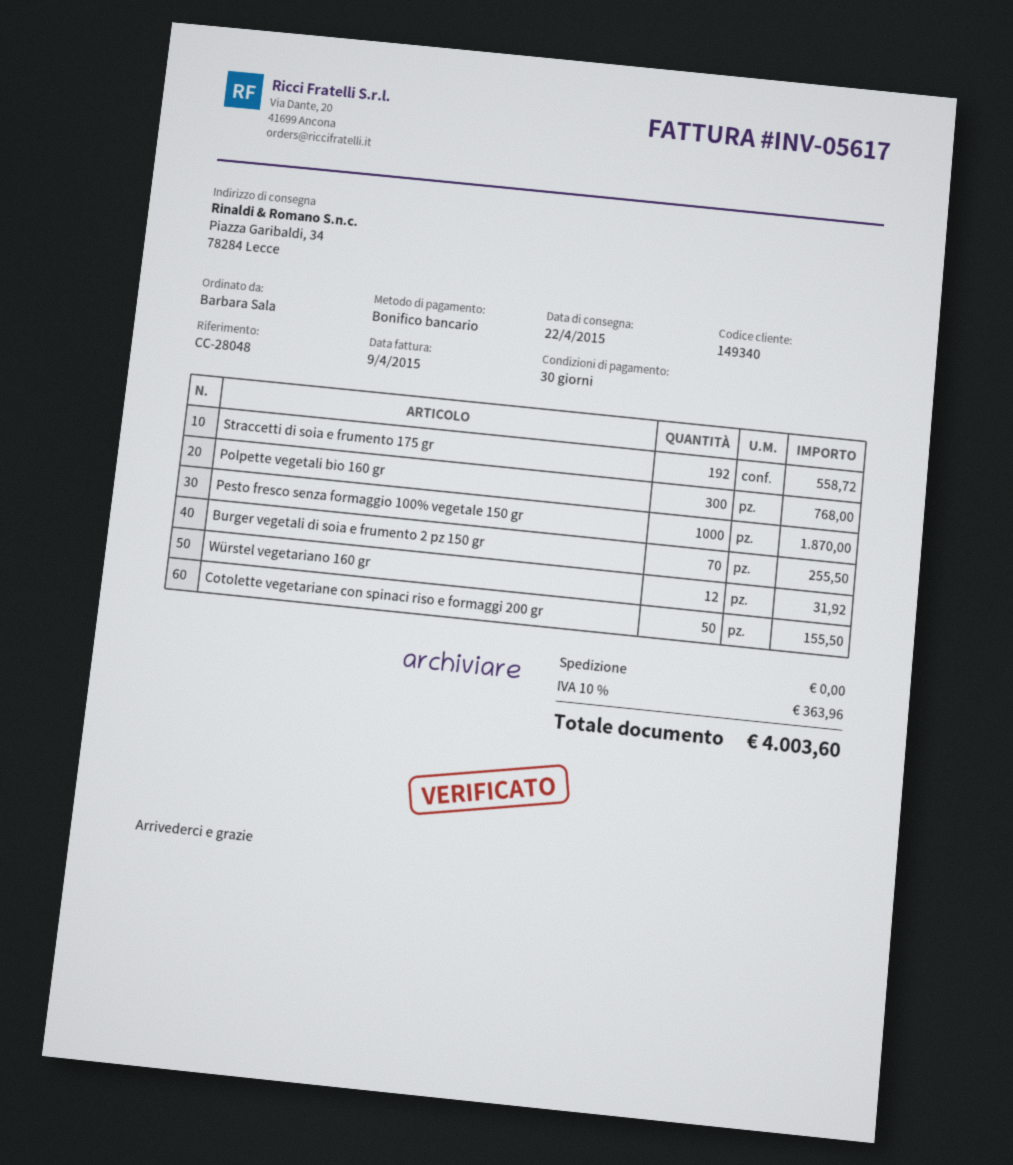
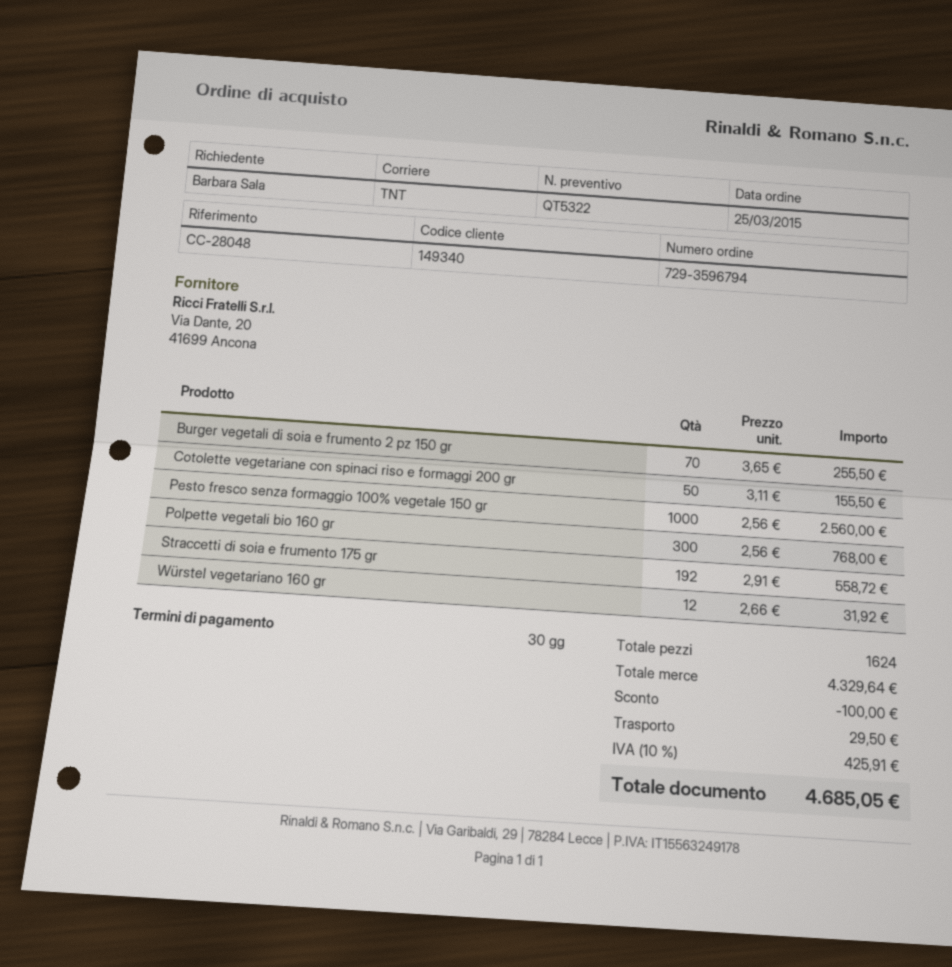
Pesto fresco senza formaggio 100% vegetale 150 gr: 1000 for 1870.00 -> 1000 for 2560.00
discount: none -> 100.00
shipping: 0.00 -> 29.50
tax: 10% = 363.96 -> 10% = 425.91
total: 4003.60 -> 4685.05

